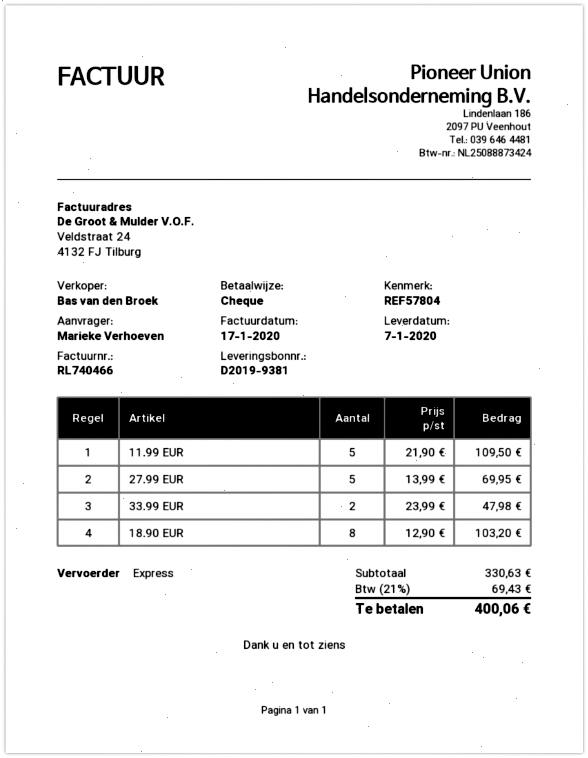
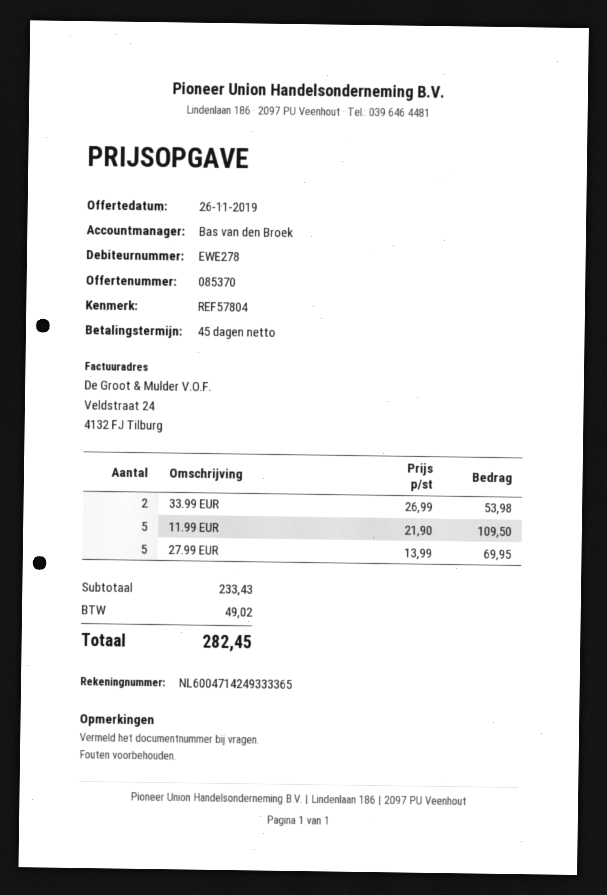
33.99 EUR: 2 x 23.99 = 47.98 -> 2 x 26.99 = 53.98
18.90 EUR: 8 x 12.90 = 103.20 -> none
subtotal: 330.63 -> 233.43
tax: 69.43 -> 49.02
total: 400.06 -> 282.45

